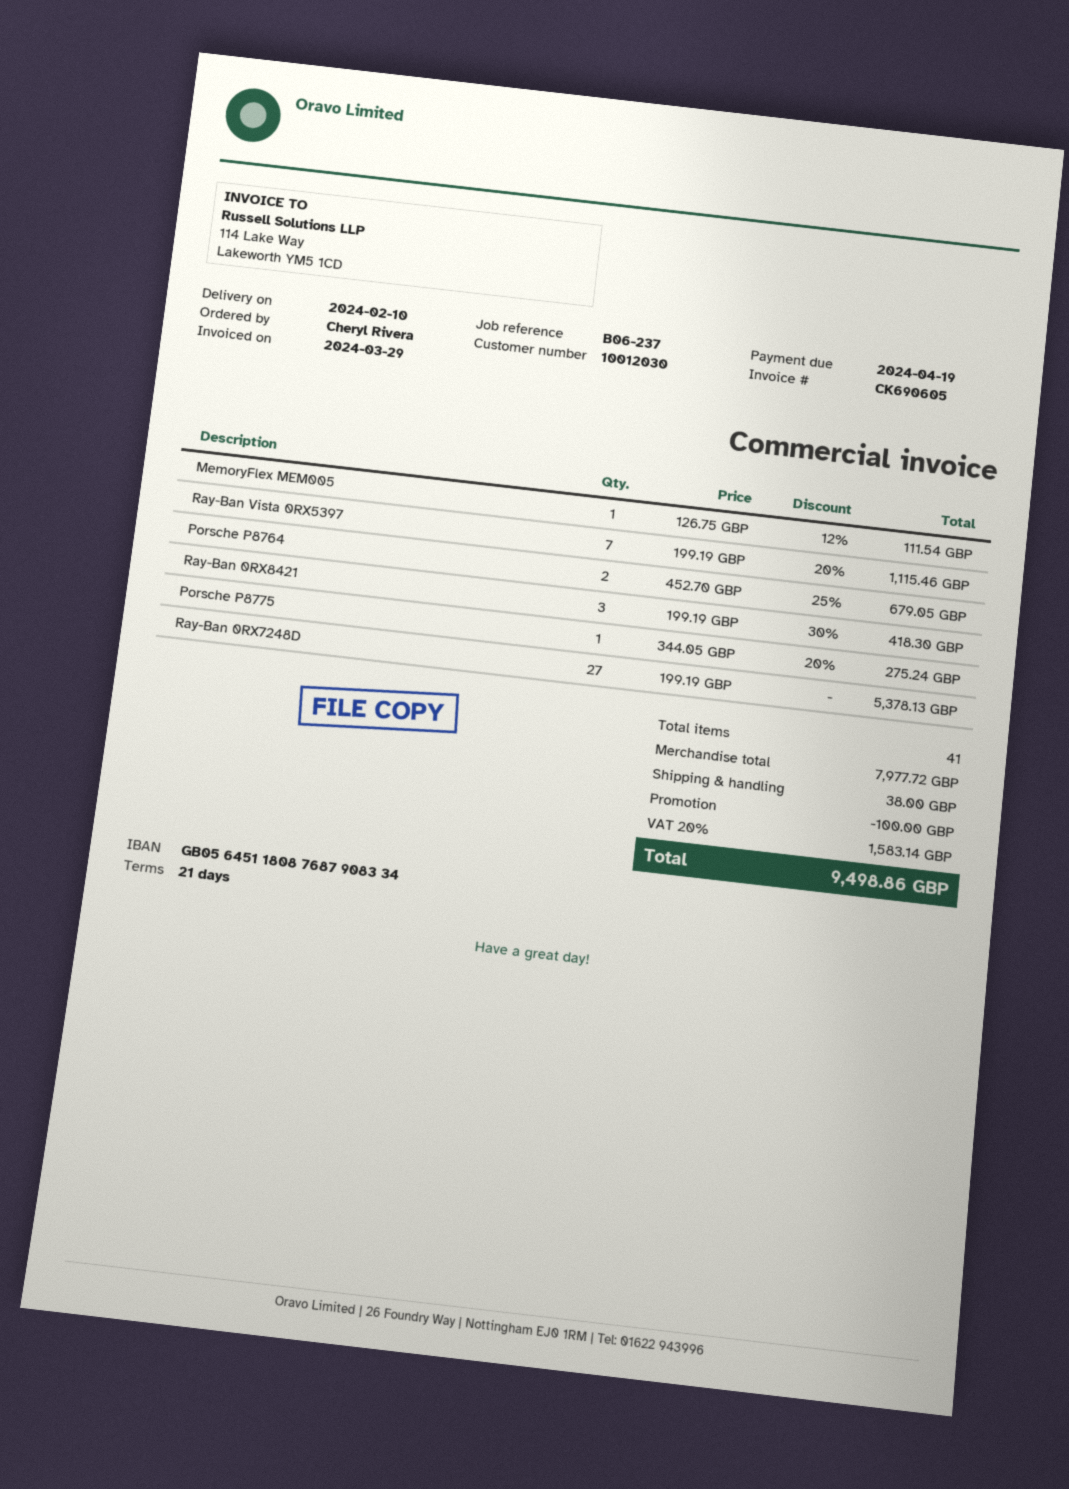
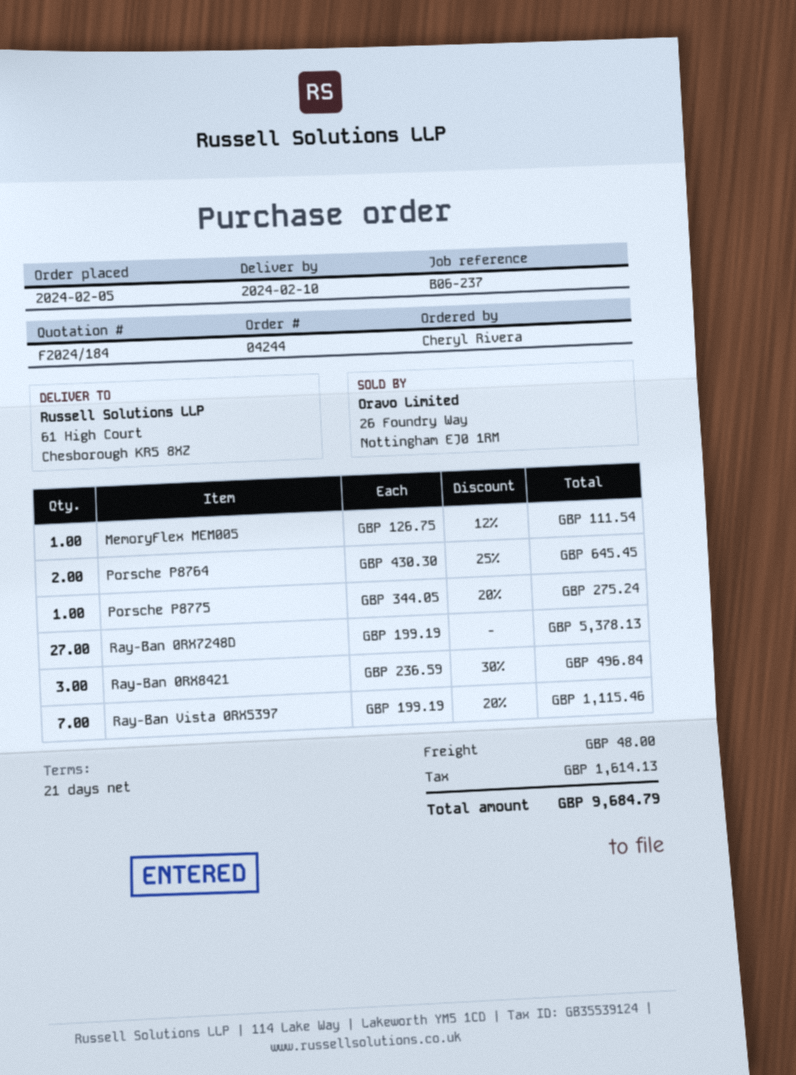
Porsche P8764: 2 x 452.70 - 25% = 679.05 -> 2 x 430.30 - 25% = 645.45
Ray-Ban 0RX8421: 3 x 199.19 - 30% = 418.30 -> 3 x 236.59 - 30% = 496.84
discount: 100.00 -> none
shipping: 38.00 -> 48.00
tax: 1583.14 -> 1614.13
total: 9498.86 -> 9684.79

